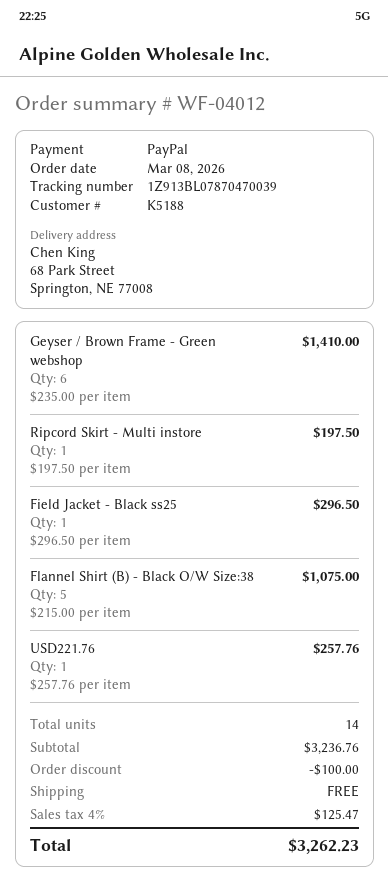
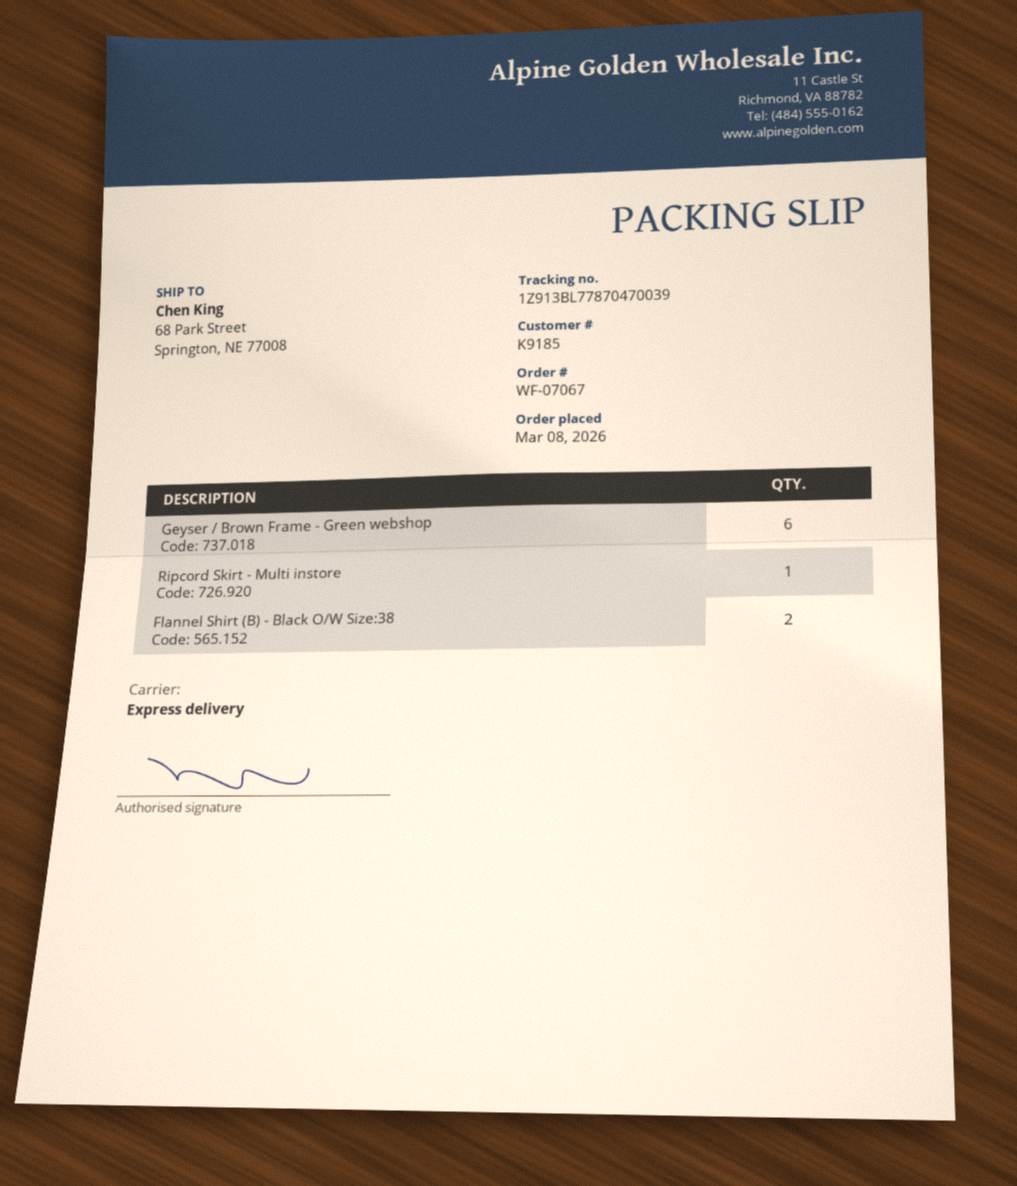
order number: WF-04012 -> WF-07067
customer number: K5188 -> K9185
tracking number: 1Z913BL07870470039 -> 1Z913BL77870470039
Field Jacket - Black ss25: 1 -> none
Flannel Shirt (B) - Black O/W Size:38: 5 -> 2
USD221.76: 1 -> none

